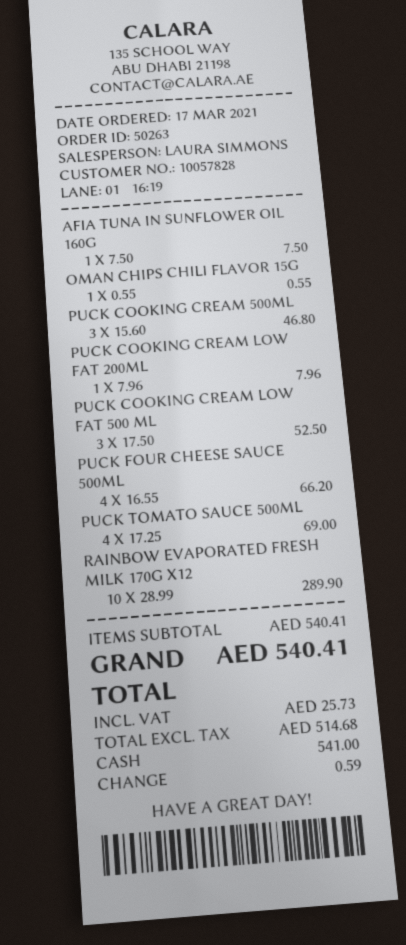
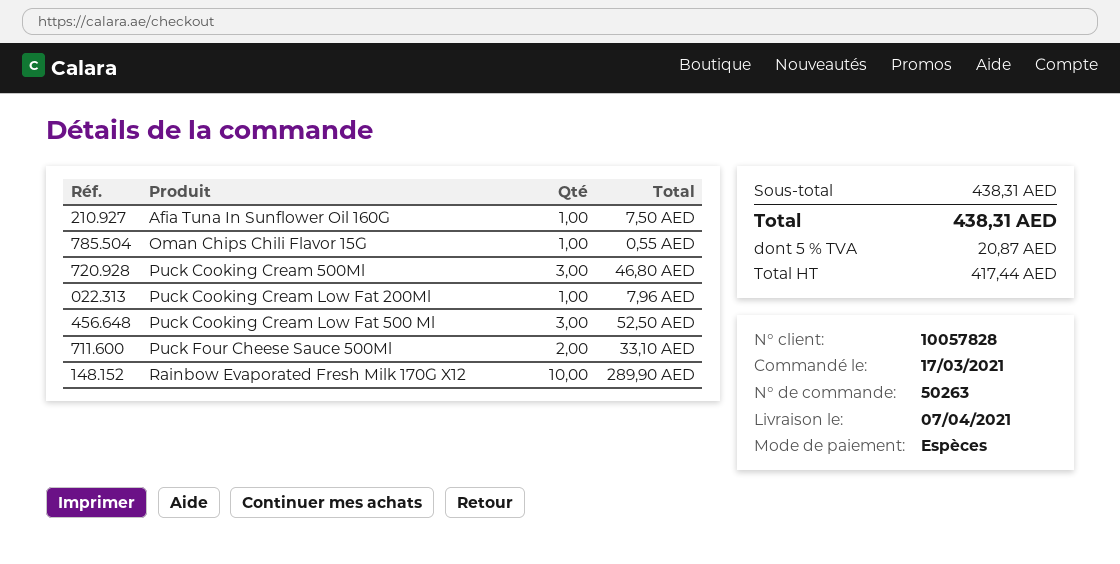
PUCK FOUR CHEESE SAUCE 500ML: 4 for 66.20 -> 2 for 33.10
PUCK TOMATO SAUCE 500ML: 4 for 69.00 -> none
subtotal: 540.41 -> 438.31
net: 514.68 -> 417.44
tax: 25.73 -> 20.87
total: 540.41 -> 438.31

